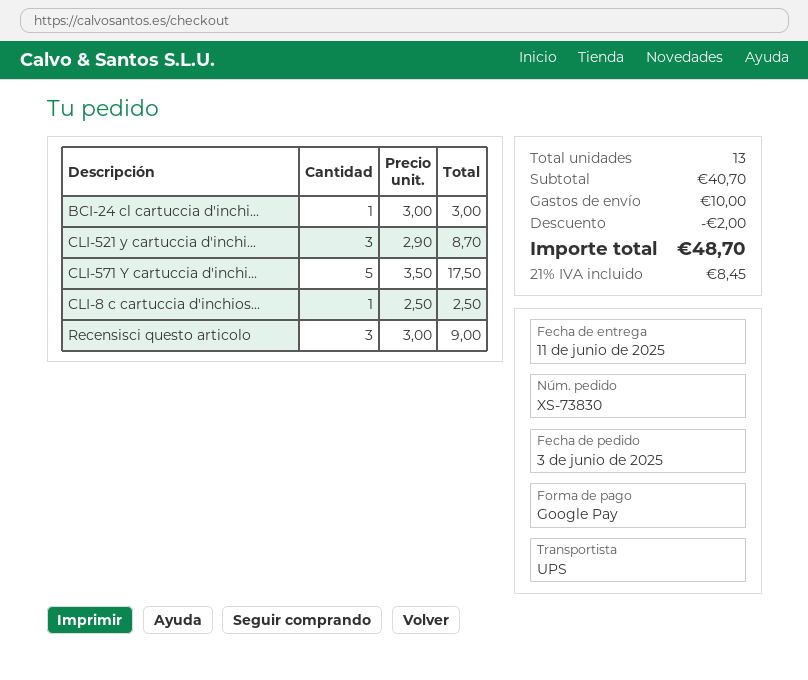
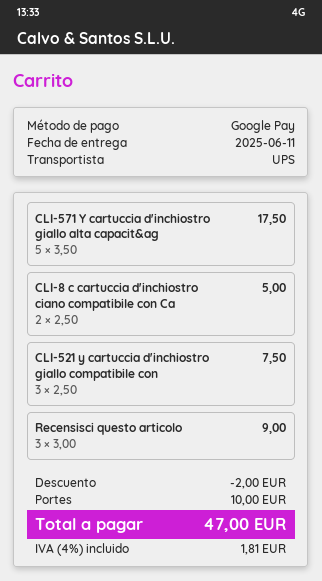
BCI-24 cl cartuccia d'inchi...: 1 x 3.00 = 3.00 -> none
CLI-521 y cartuccia d'inchi...: 3 x 2.90 = 8.70 -> 3 x 2.50 = 7.50
CLI-8 c cartuccia d'inchios...: 1 x 2.50 = 2.50 -> 2 x 2.50 = 5.00
tax: 21% = 8.45 -> 4% = 1.81
total: 48.70 -> 47.00

